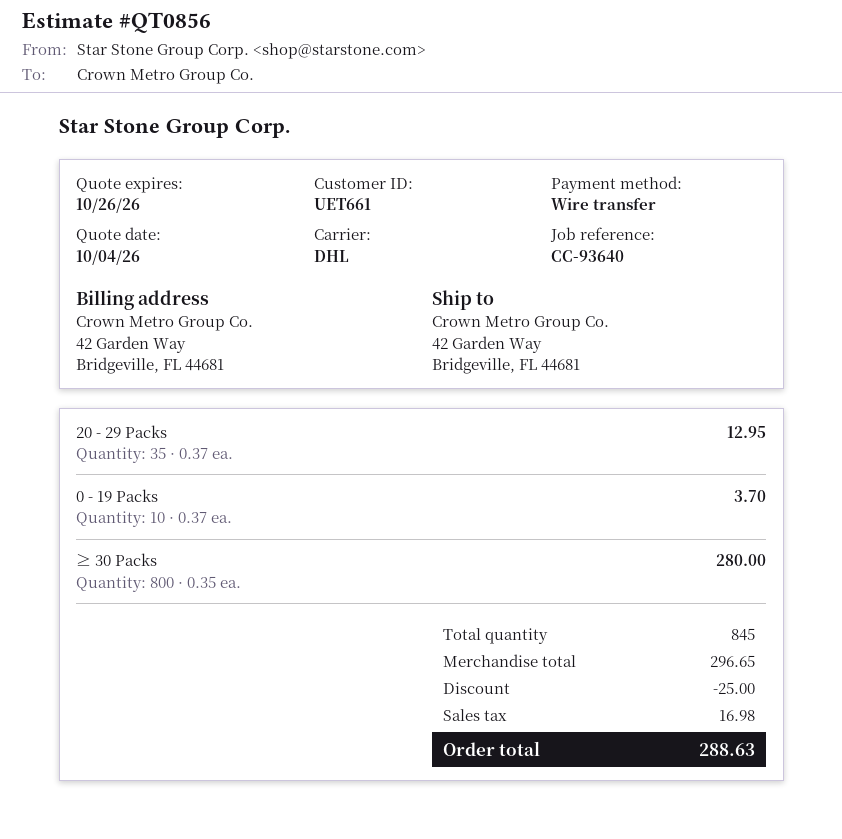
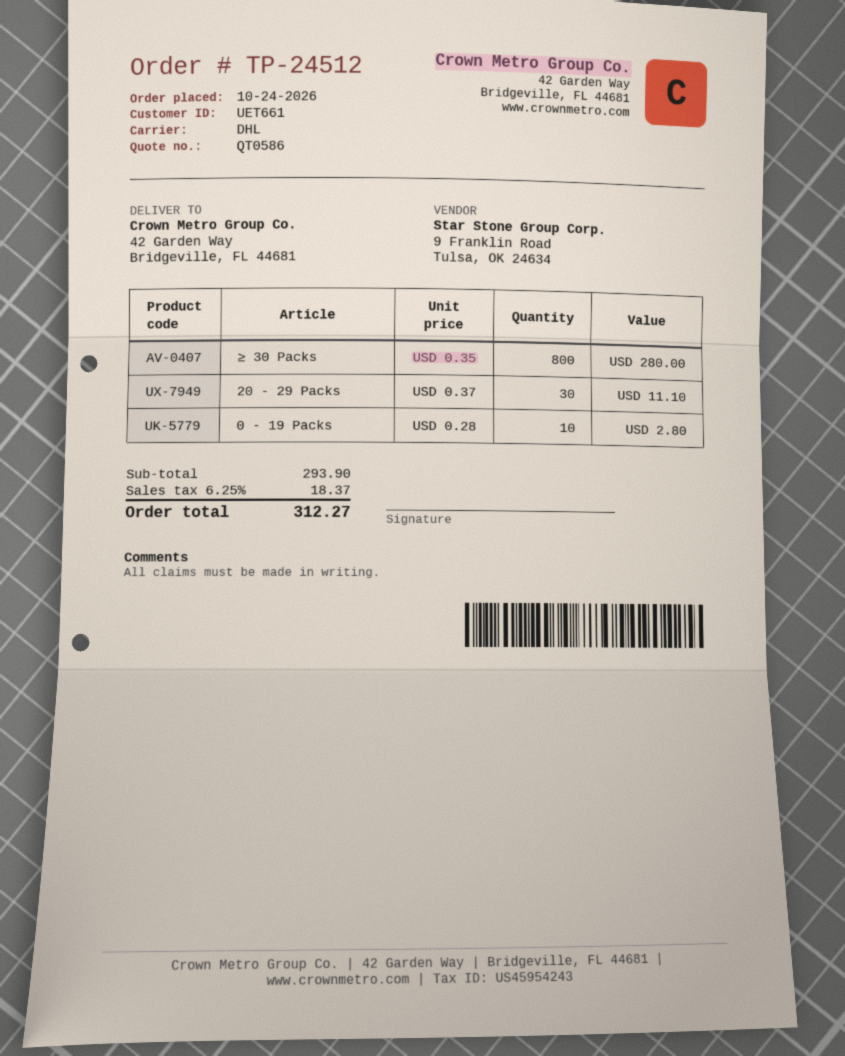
quote number: QT0856 -> QT0586
20 - 29 Packs: 35 x 0.37 = 12.95 -> 30 x 0.37 = 11.10
0 - 19 Packs: 10 x 0.37 = 3.70 -> 10 x 0.28 = 2.80
subtotal: 296.65 -> 293.90
discount: 25.00 -> none
tax: 16.98 -> 18.37
total: 288.63 -> 312.27

